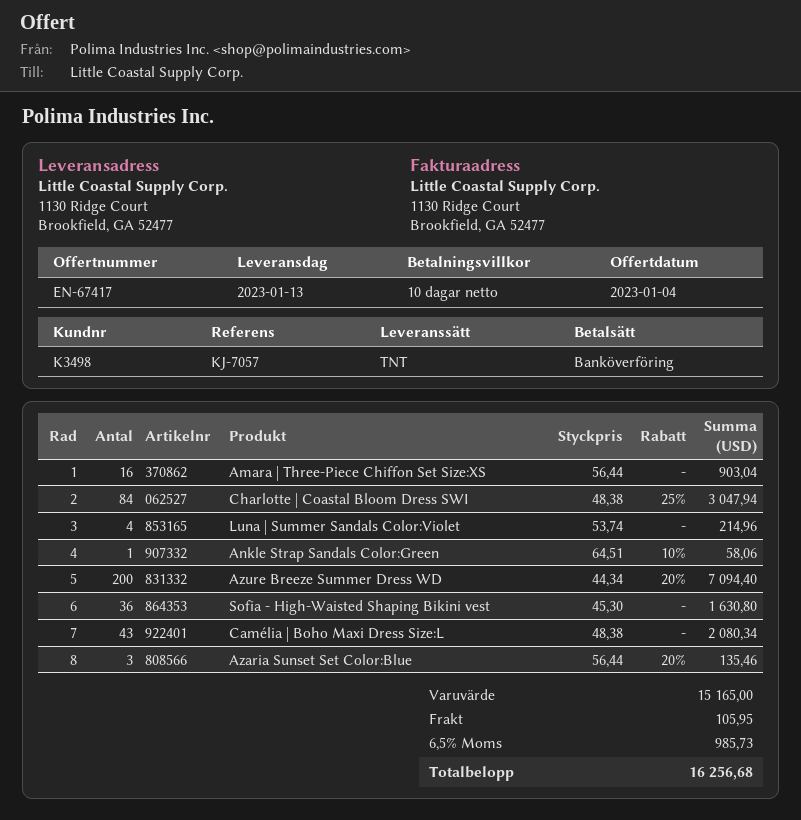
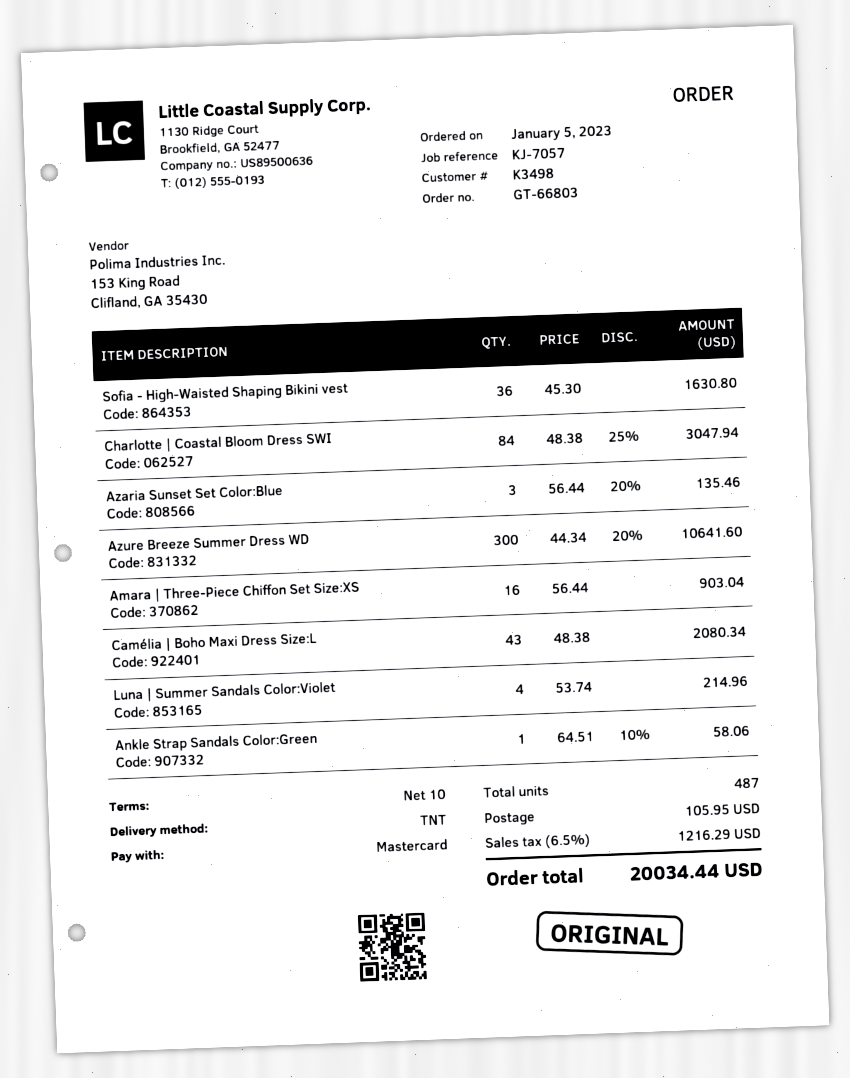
payment method: bank transfer -> Mastercard
Azure Breeze Summer Dress WD: 200 x 44.34 - 20% = 7094.40 -> 300 x 44.34 - 20% = 10641.60
tax: 6.5% = 985.73 -> 6.5% = 1216.29
total: 16256.68 -> 20034.44

